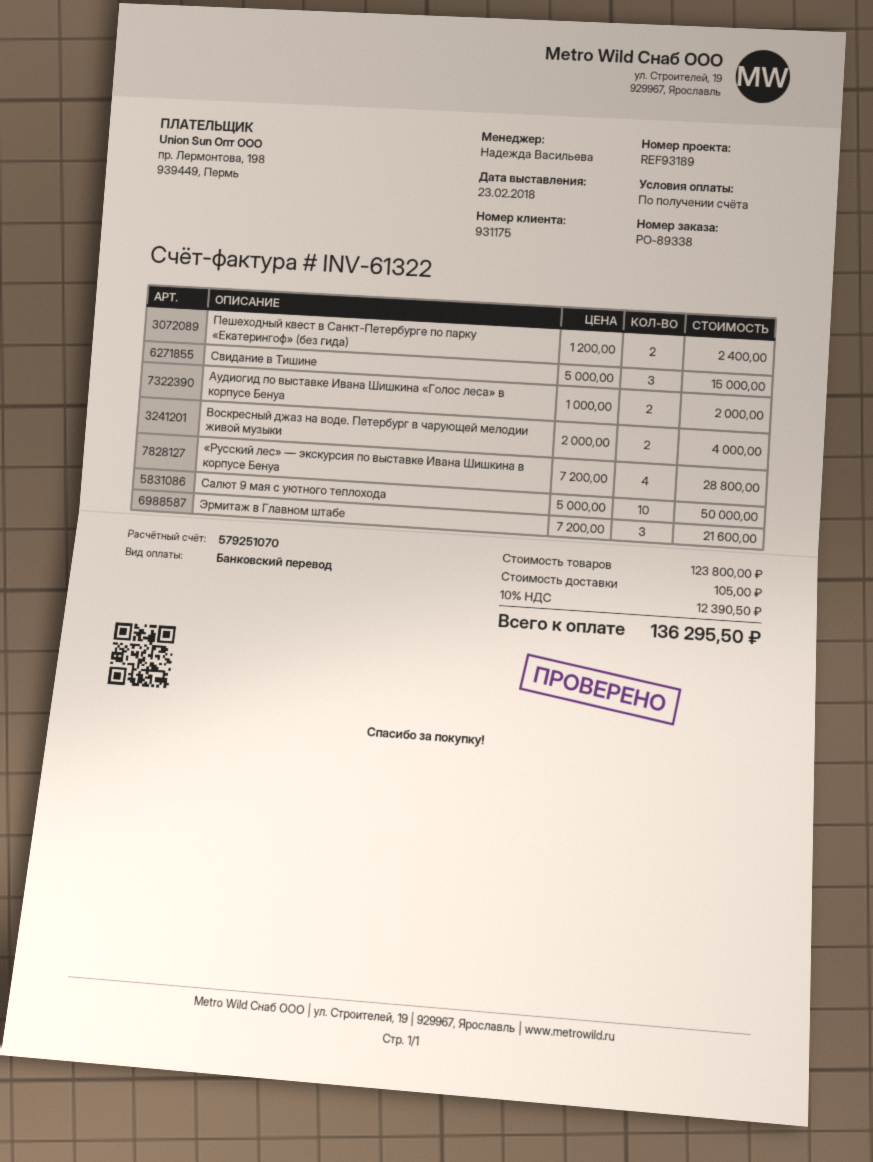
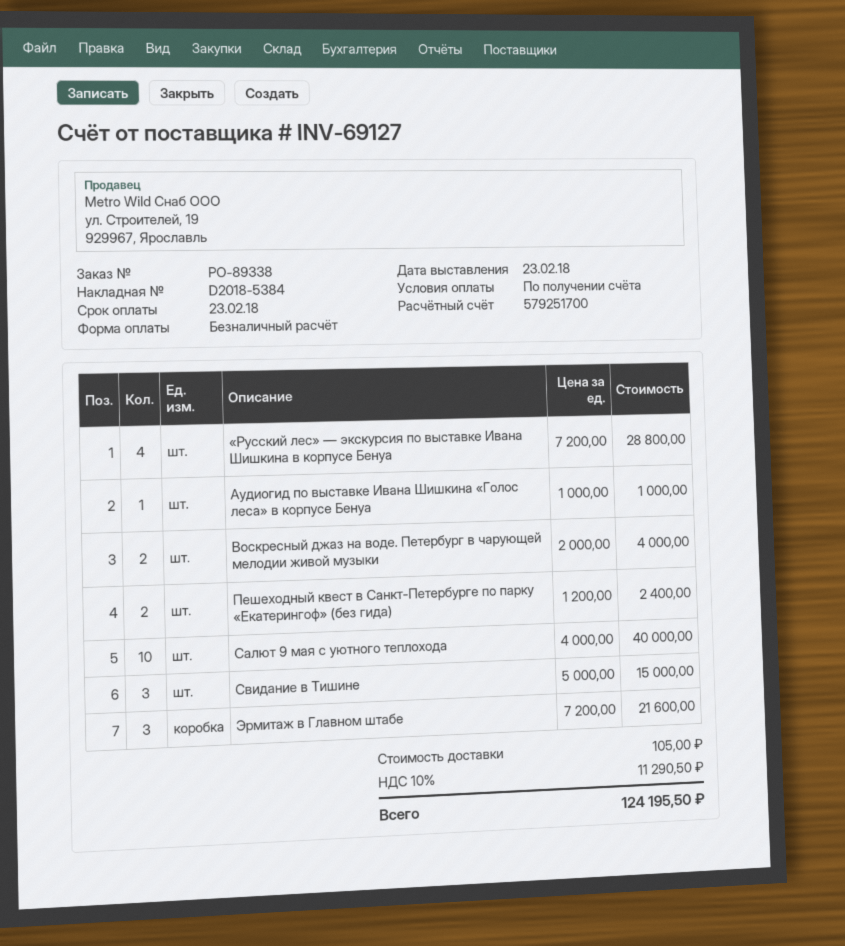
invoice number: INV-61322 -> INV-69127
bank account: 579251070 -> 579251700
Аудиогид по выставке Ивана Шишкина «Голос леса» в корпусе Бенуа: 2 x 1000.00 = 2000.00 -> 1 x 1000.00 = 1000.00
Салют 9 мая с уютного теплохода: 10 x 5000.00 = 50000.00 -> 10 x 4000.00 = 40000.00
tax: 10% = 12390.50 -> 10% = 11290.50
total: 136295.50 -> 124195.50

